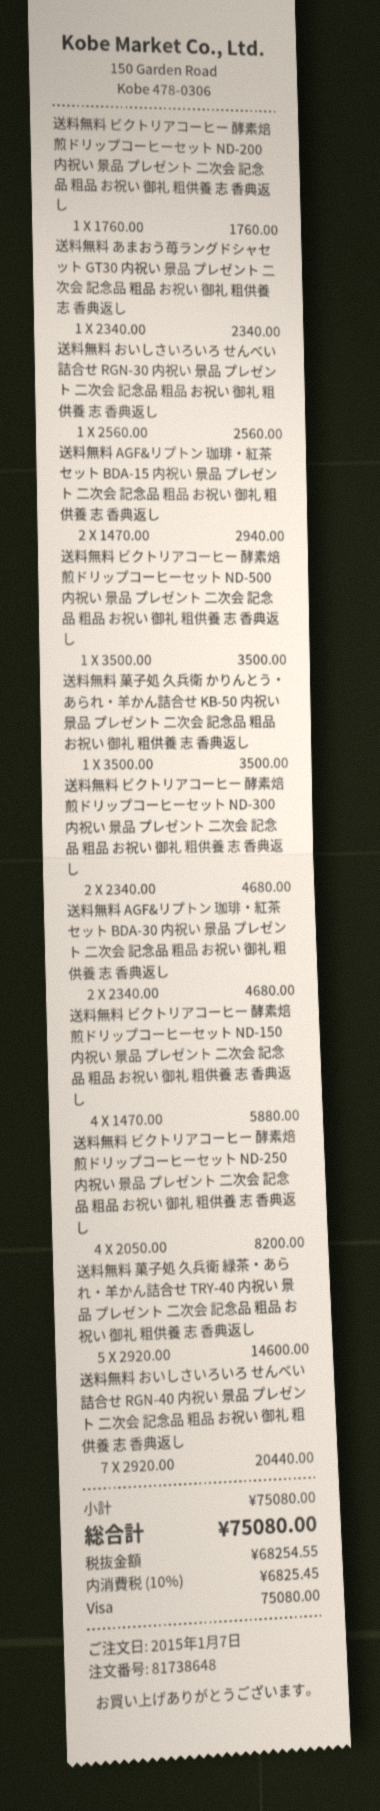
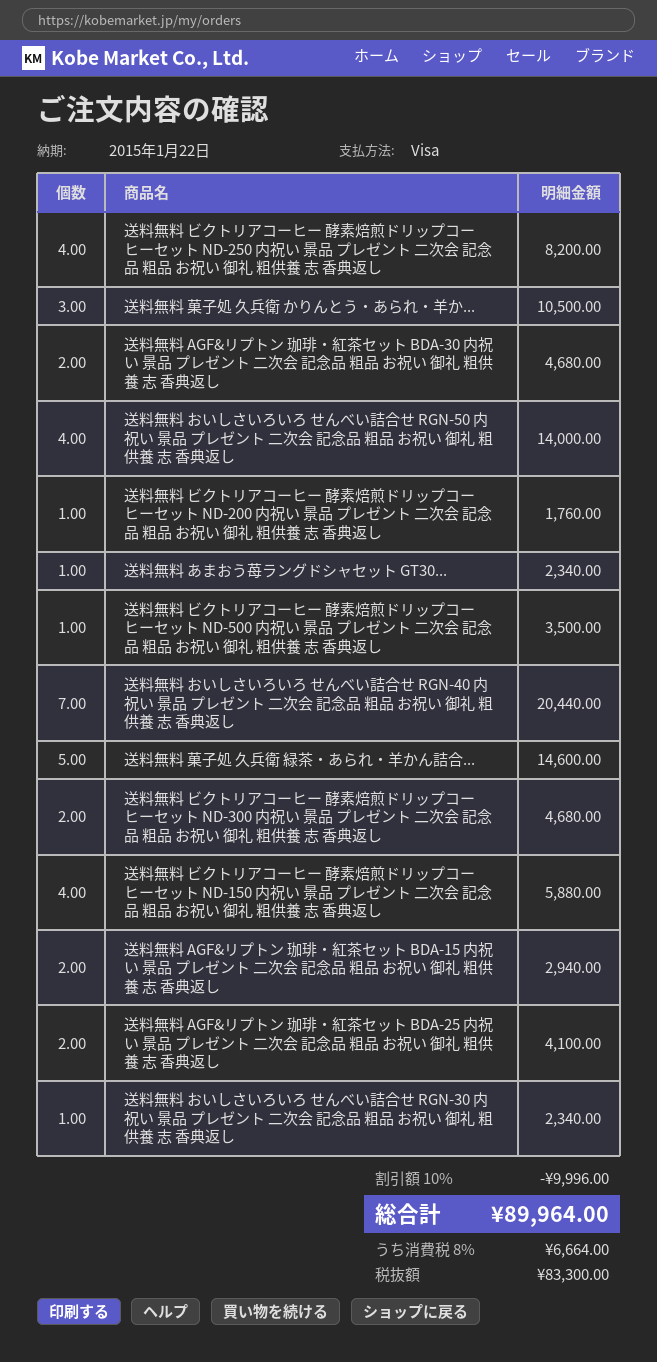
送料無料 おいしさいろいろ せんべい詰合せ RGN-30 内祝い 景品 プレゼント 二次会 記念品 粗品 お祝い 御礼 粗供養 志 香典返し: 1 for 2560.00 -> 1 for 2340.00
送料無料 菓子処 久兵衛 かりんとう・あられ・羊かん詰合せ KB-50 内祝い 景品 プレゼント 二次会 記念品 粗品 お祝い 御礼 粗供養 志 香典返し: 1 for 3500.00 -> 3 for 10500.00
送料無料 おいしさいろいろ せんべい詰合せ RGN-50 内祝い 景品 プレゼント 二次会 記念品 粗品 お祝い 御礼 粗供養 志 香典返し: none -> 4 for 14000.00
送料無料 AGF&リプトン 珈琲・紅茶セット BDA-25 内祝い 景品 プレゼント 二次会 記念品 粗品 お祝い 御礼 粗供養 志 香典返し: none -> 2 for 4100.00
discount: none -> 10% = 9996.00
net: 68254.55 -> 83300.00
tax: 10% = 6825.45 -> 8% = 6664.00
total: 75080.00 -> 89964.00

